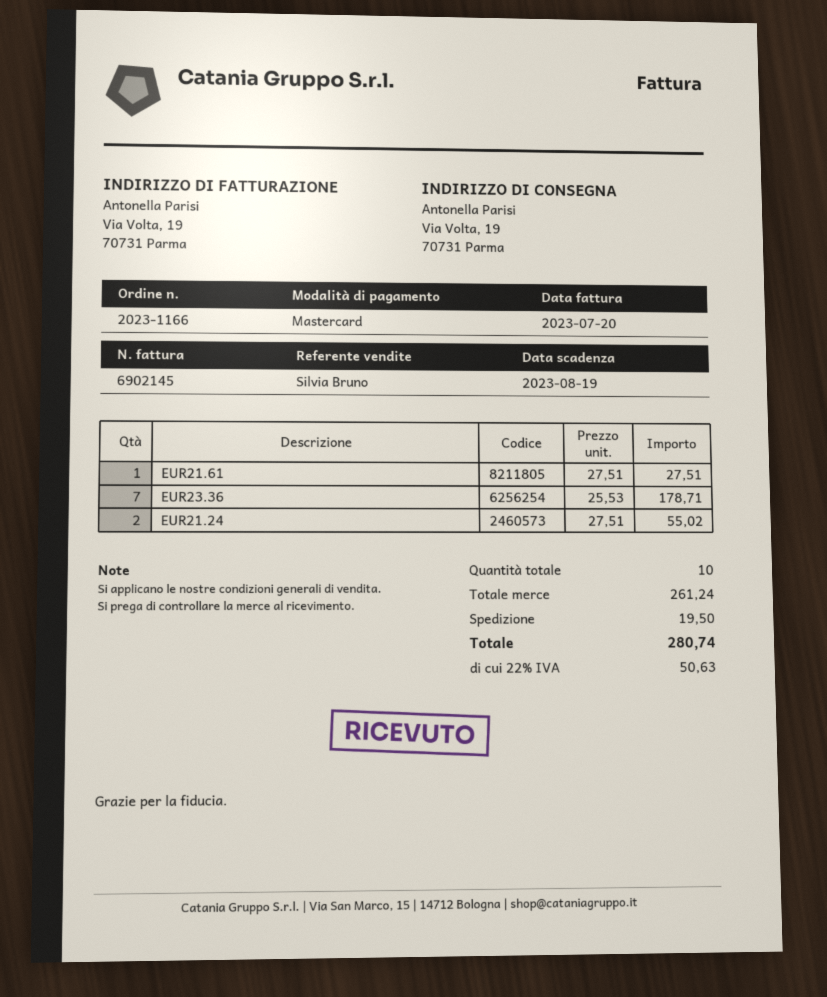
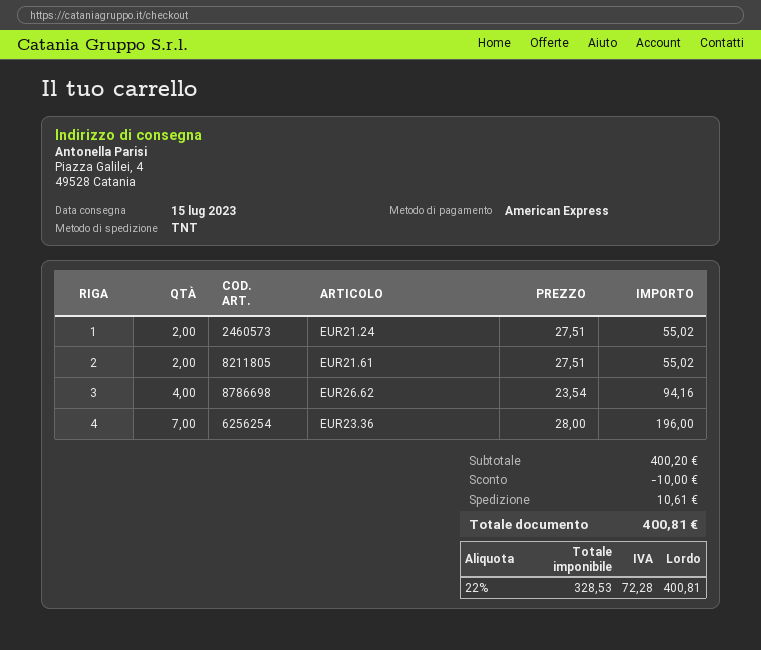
payment method: Mastercard -> American Express
ship to: Via Volta, 19, 70731 Parma -> Piazza Galilei, 4, 49528 Catania
EUR21.61: 1 x 27.51 = 27.51 -> 2 x 27.51 = 55.02
EUR23.36: 7 x 25.53 = 178.71 -> 7 x 28.00 = 196.00
EUR26.62: none -> 4 x 23.54 = 94.16
subtotal: 261.24 -> 400.20
discount: none -> 10.00
shipping: 19.50 -> 10.61
tax: 22% = 50.63 -> 22% = 72.28
total: 280.74 -> 400.81

